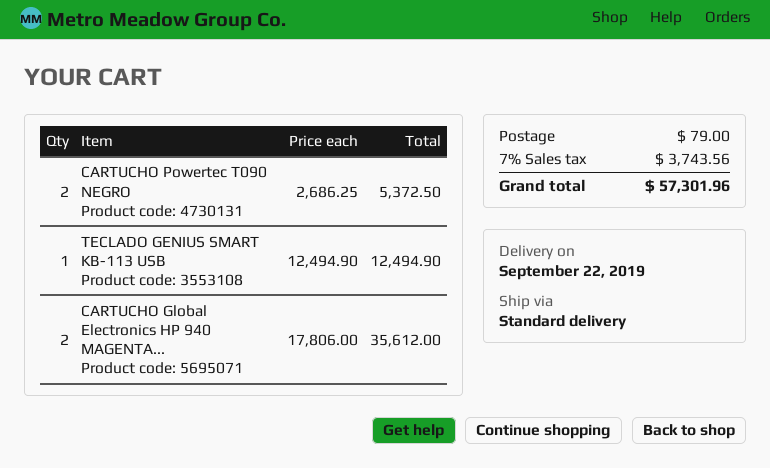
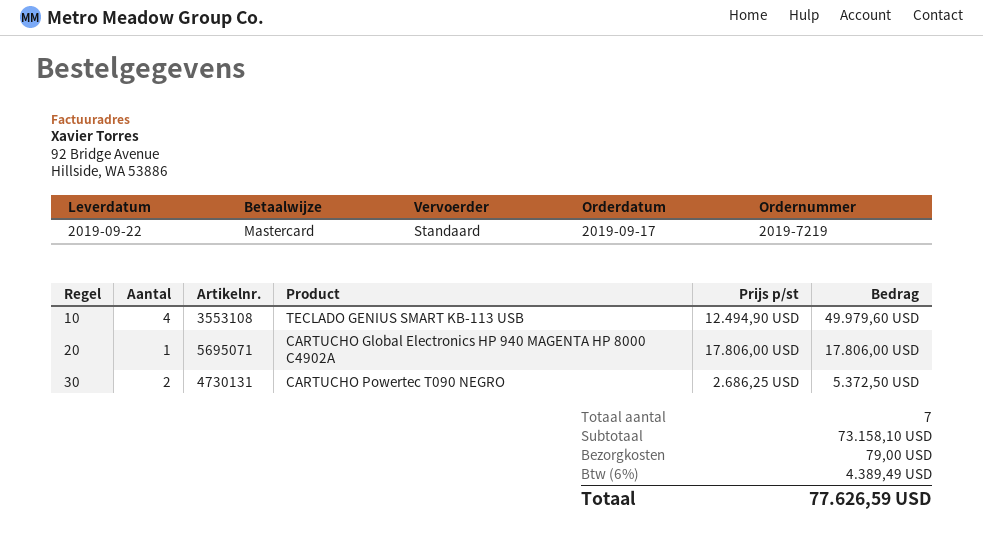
TECLADO GENIUS SMART KB-113 USB: 1 x 12494.90 = 12494.90 -> 4 x 12494.90 = 49979.60
CARTUCHO Global Electronics HP 940 MAGENTA...: 2 x 17806.00 = 35612.00 -> 1 x 17806.00 = 17806.00
tax: 7% = 3743.56 -> 6% = 4389.49
total: 57301.96 -> 77626.59

